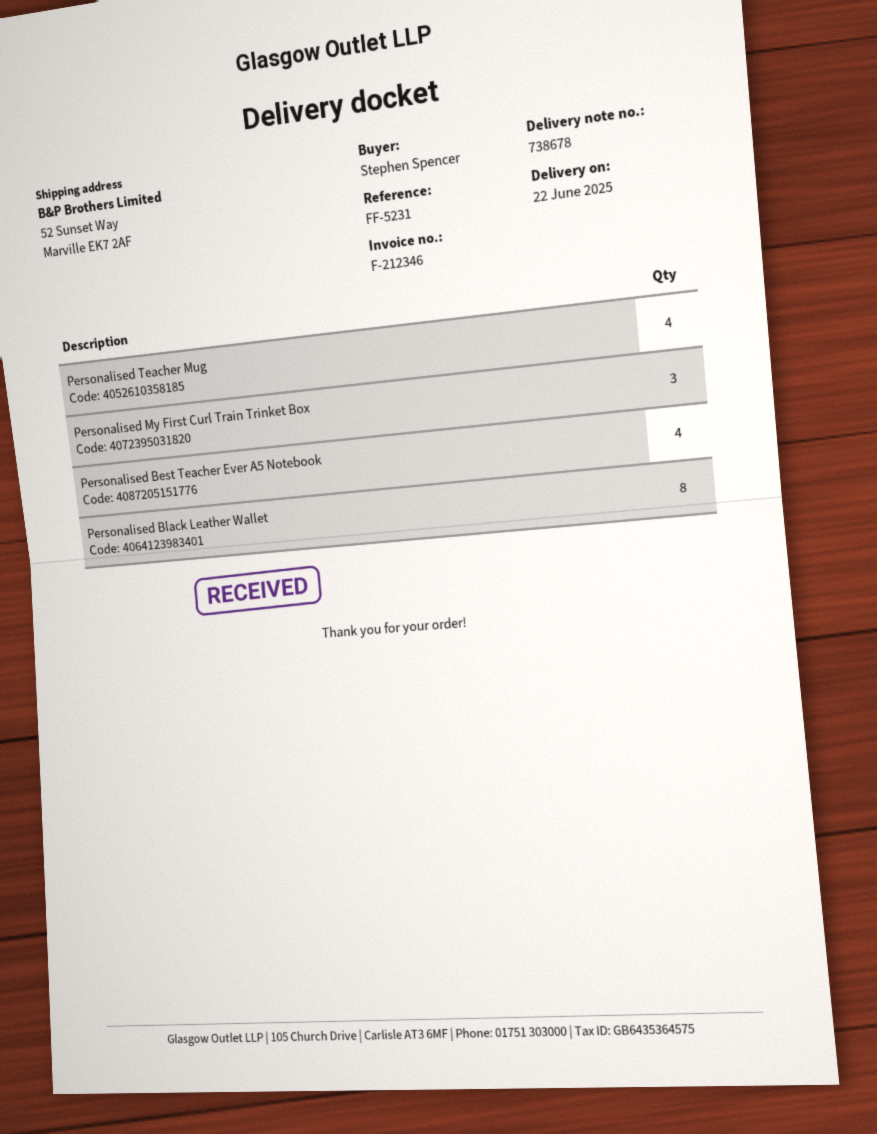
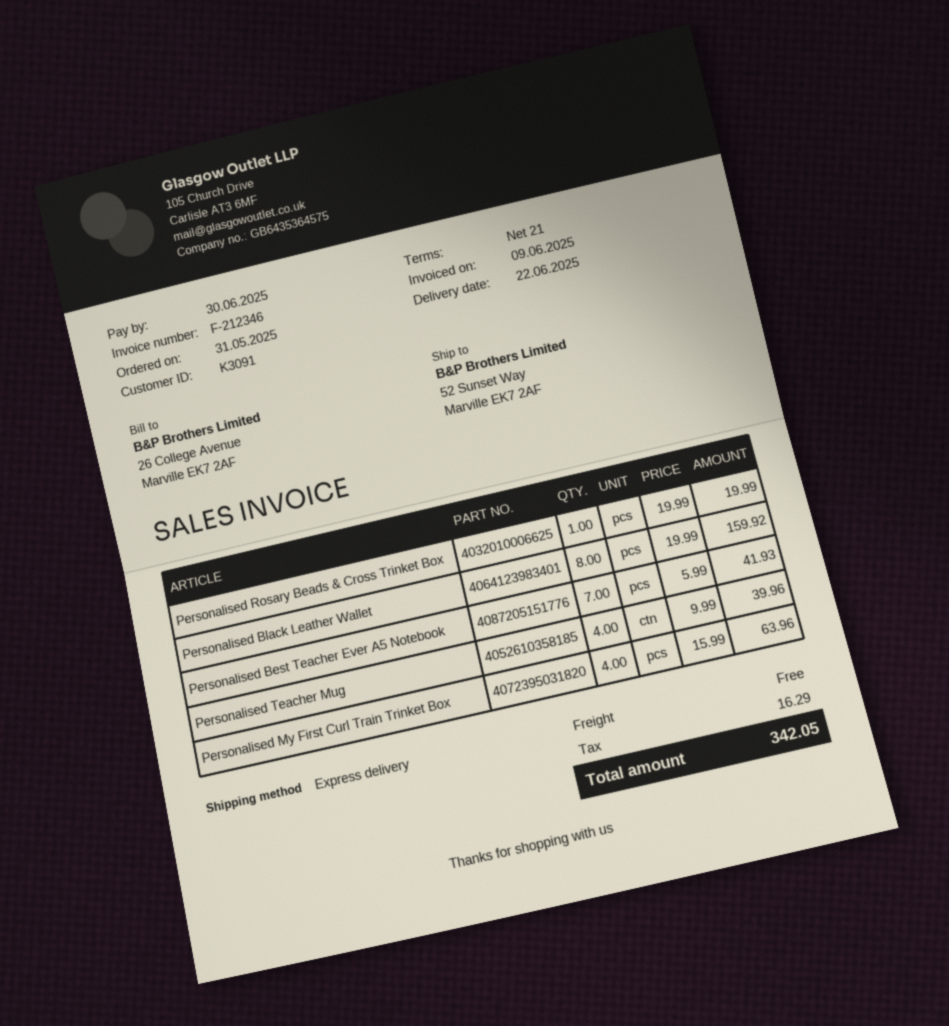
Personalised My First Curl Train Trinket Box: 3 -> 4
Personalised Best Teacher Ever A5 Notebook: 4 -> 7
Personalised Rosary Beads & Cross Trinket Box: none -> 1

